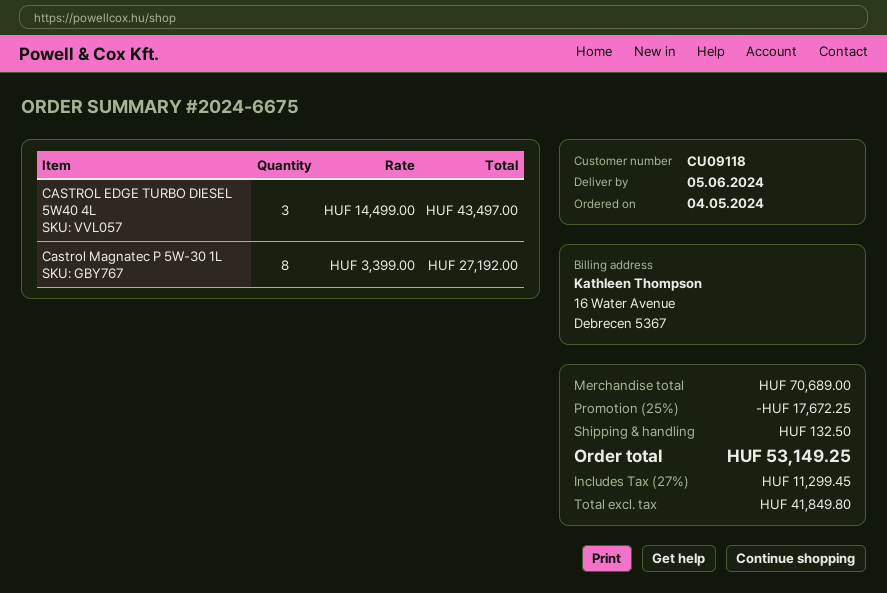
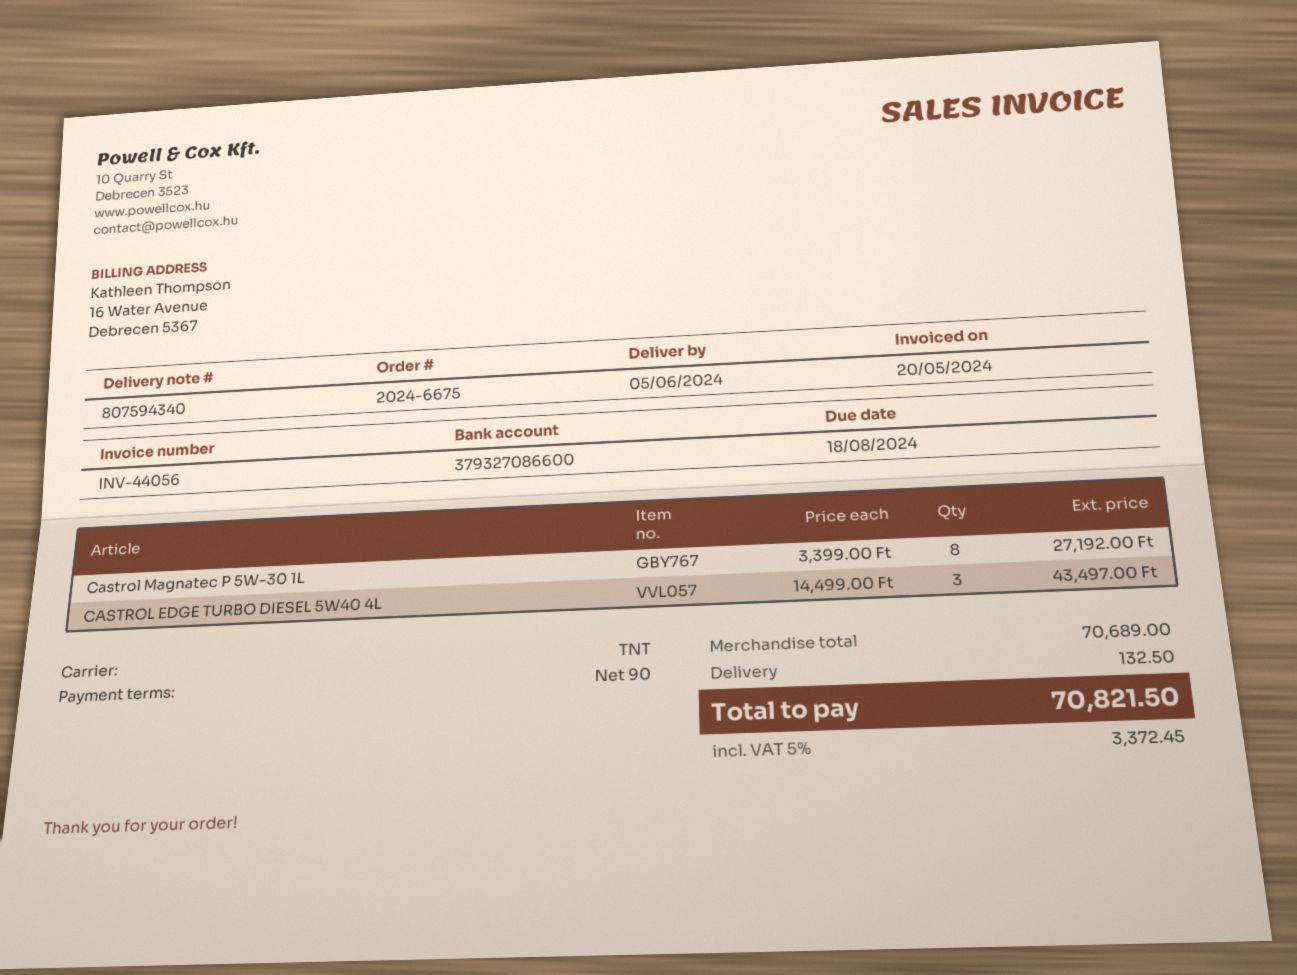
discount: 25% = 17672.25 -> none
tax: 27% = 11299.45 -> 5% = 3372.45
total: 53149.25 -> 70821.50

